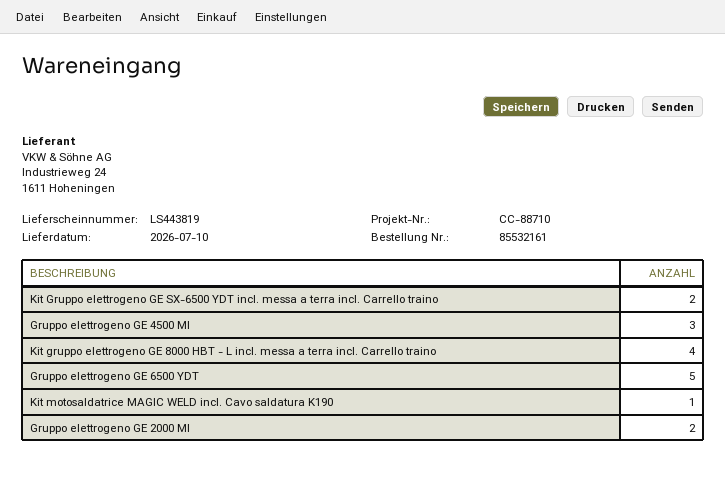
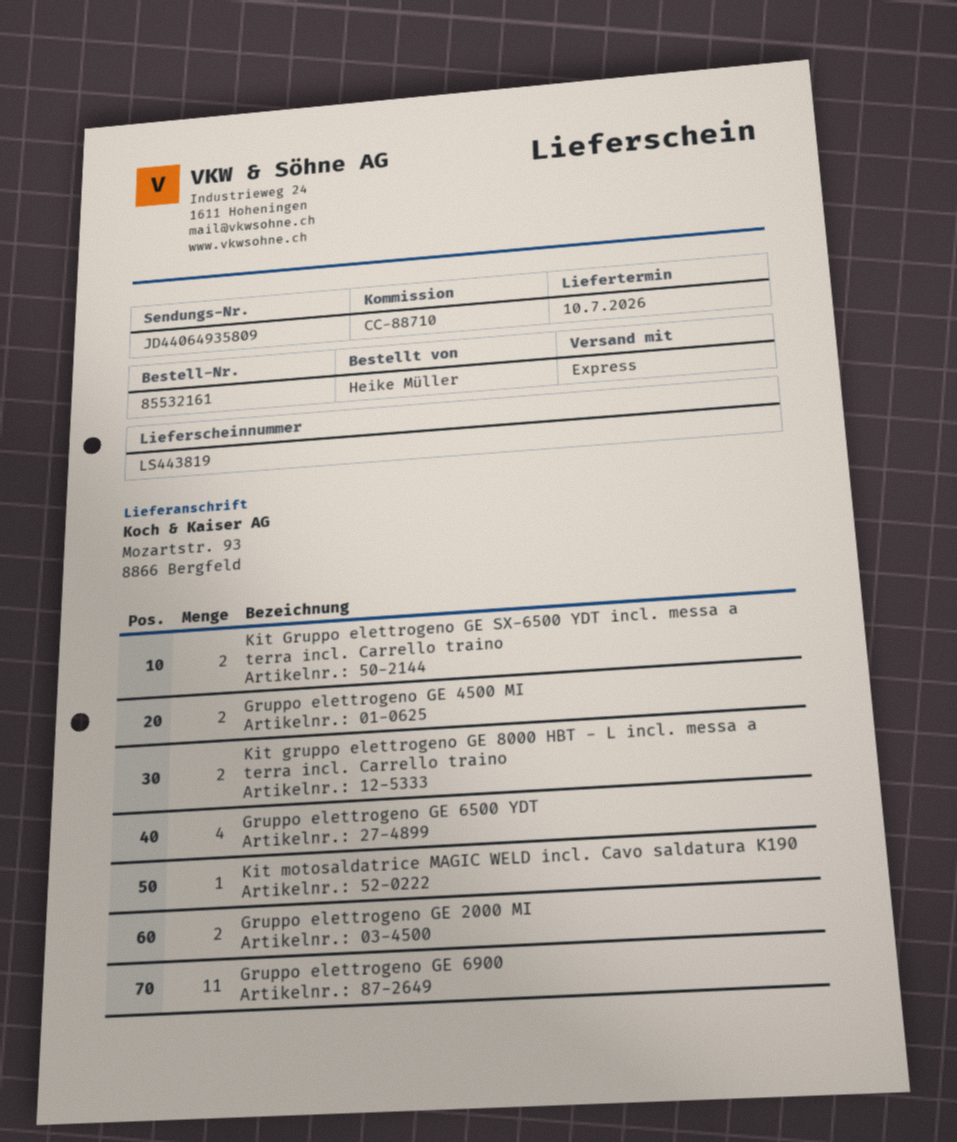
Gruppo elettrogeno GE 4500 MI: 3 -> 2
Kit gruppo elettrogeno GE 8000 HBT - L incl. messa a terra incl. Carrello traino: 4 -> 2
Gruppo elettrogeno GE 6500 YDT: 5 -> 4
Gruppo elettrogeno GE 6900: none -> 11

